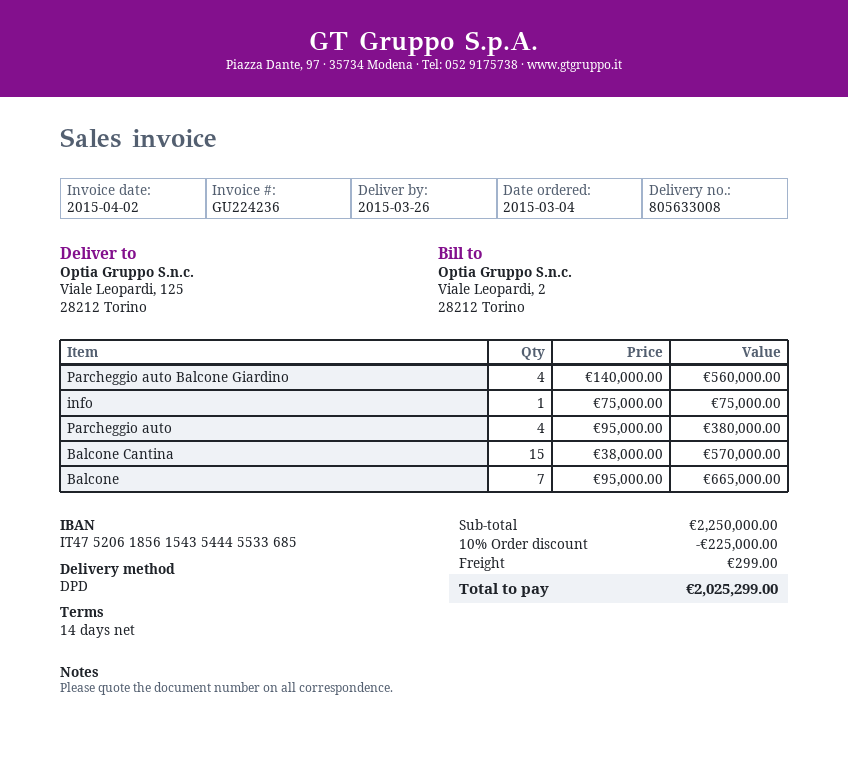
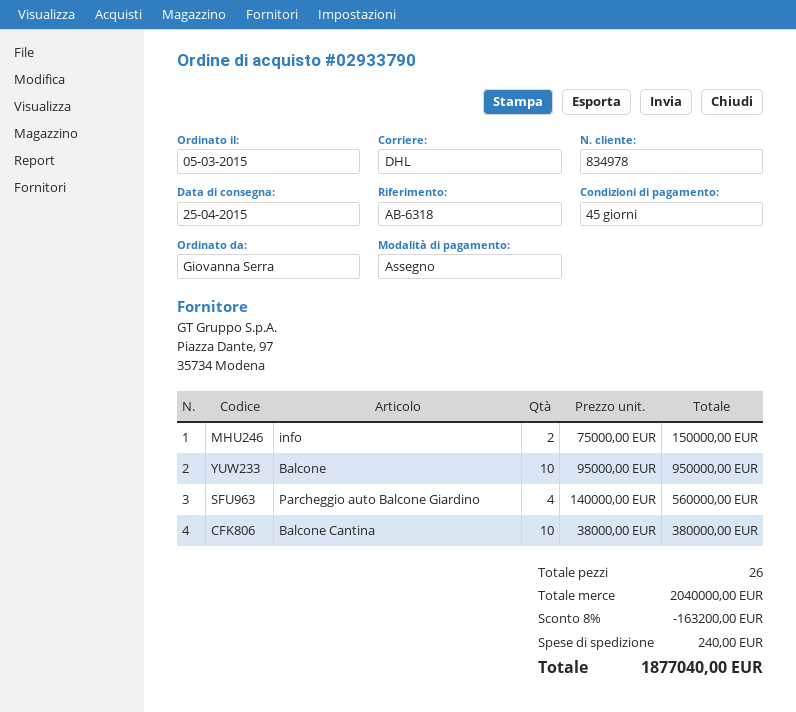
order date: 2015-03-04 -> 2015-03-05
delivery date: 2015-03-26 -> 2015-04-25
payment terms: 14 days -> 45 days
shipping method: DPD -> DHL
info: 1 x 75000.00 = 75000.00 -> 2 x 75000.00 = 150000.00
Parcheggio auto: 4 x 95000.00 = 380000.00 -> none
Balcone Cantina: 15 x 38000.00 = 570000.00 -> 10 x 38000.00 = 380000.00
Balcone: 7 x 95000.00 = 665000.00 -> 10 x 95000.00 = 950000.00
subtotal: 2250000.00 -> 2040000.00
discount: 10% = 225000.00 -> 8% = 163200.00
shipping: 299.00 -> 240.00
total: 2025299.00 -> 1877040.00

